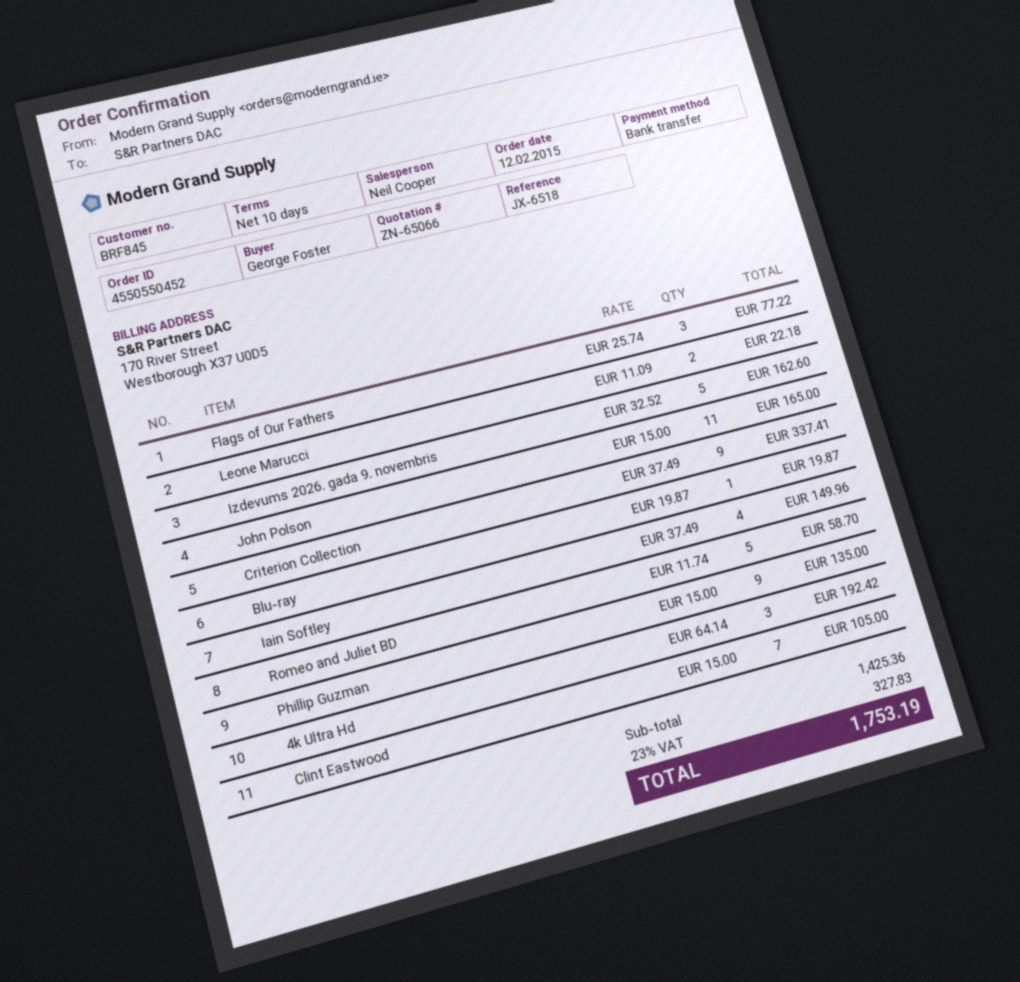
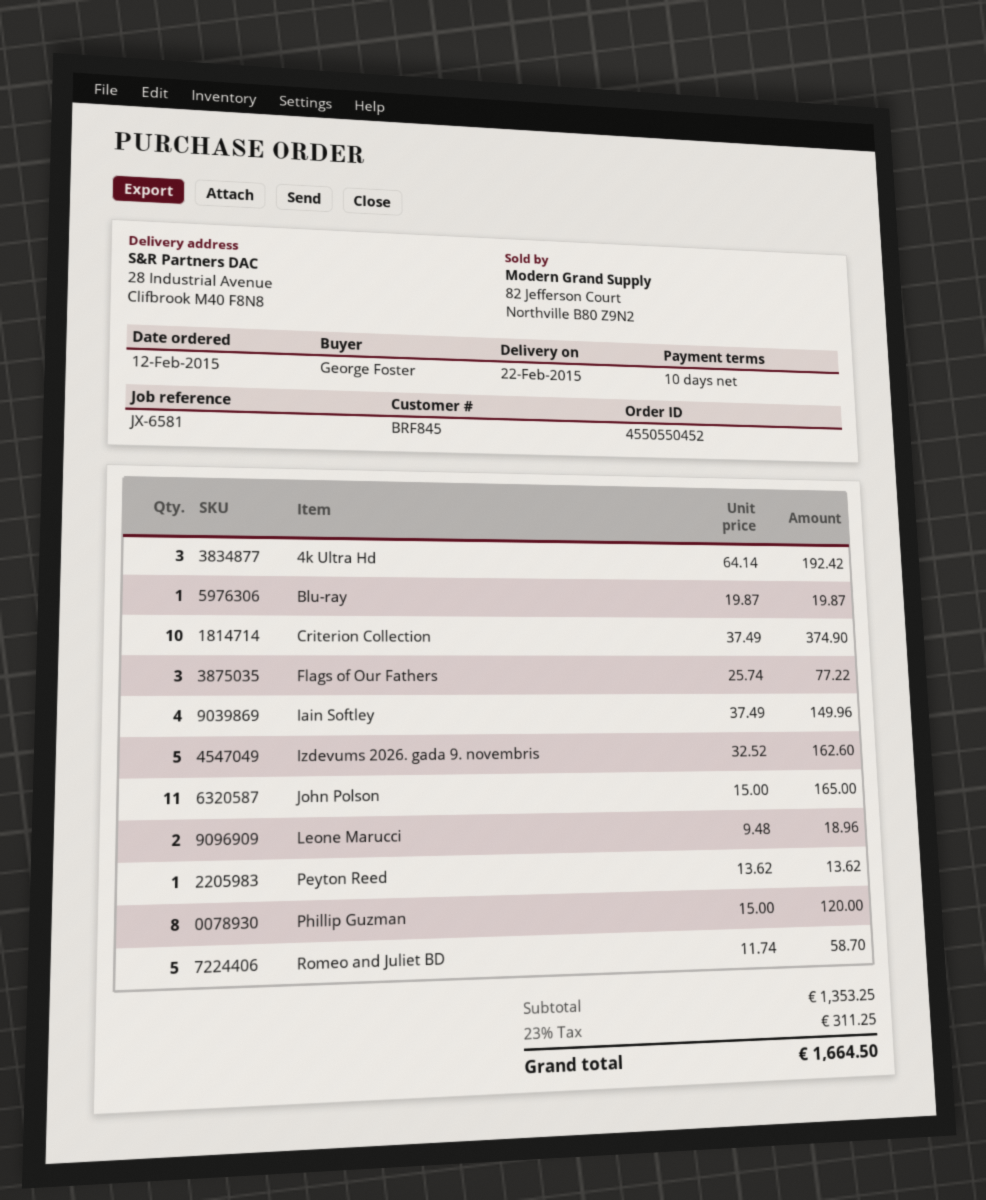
reference: JX-6518 -> JX-6581
Leone Marucci: 2 x 11.09 = 22.18 -> 2 x 9.48 = 18.96
Criterion Collection: 9 x 37.49 = 337.41 -> 10 x 37.49 = 374.90
Phillip Guzman: 9 x 15.00 = 135.00 -> 8 x 15.00 = 120.00
Clint Eastwood: 7 x 15.00 = 105.00 -> none
Peyton Reed: none -> 1 x 13.62 = 13.62
subtotal: 1425.36 -> 1353.25
tax: 23% = 327.83 -> 23% = 311.25
total: 1753.19 -> 1664.50

